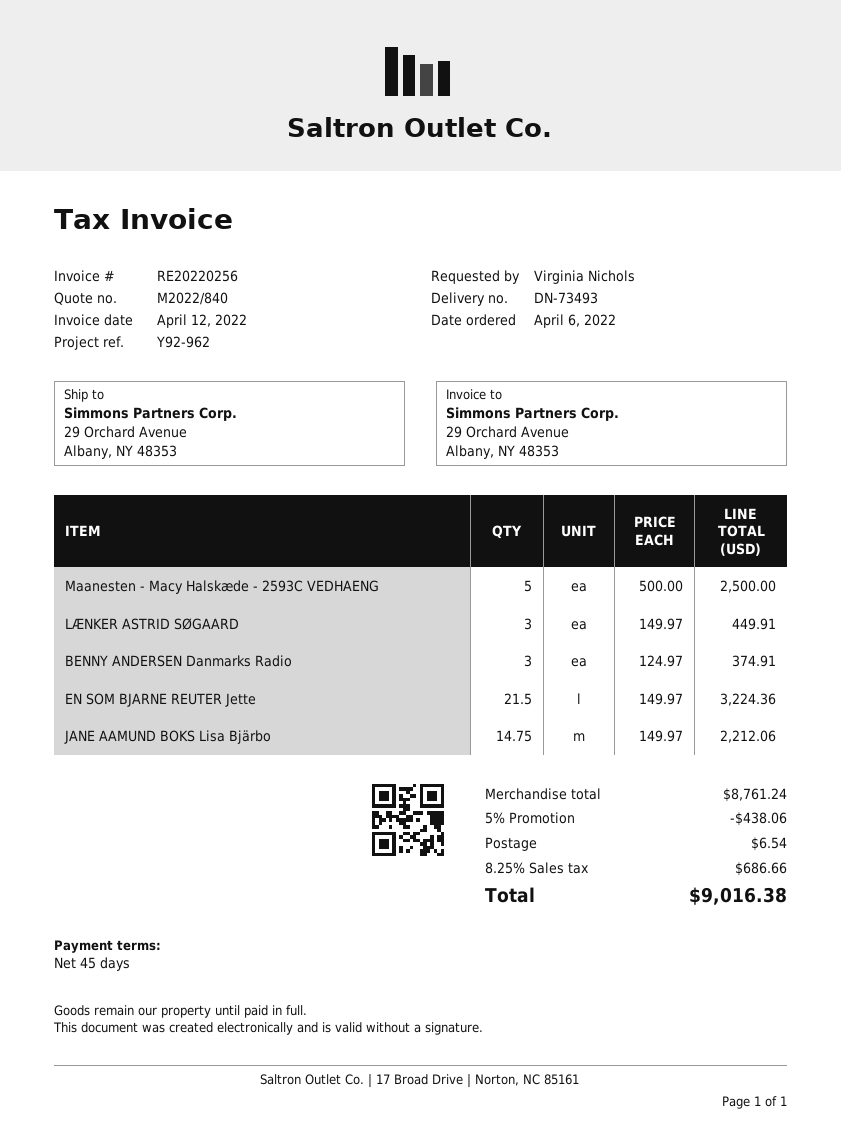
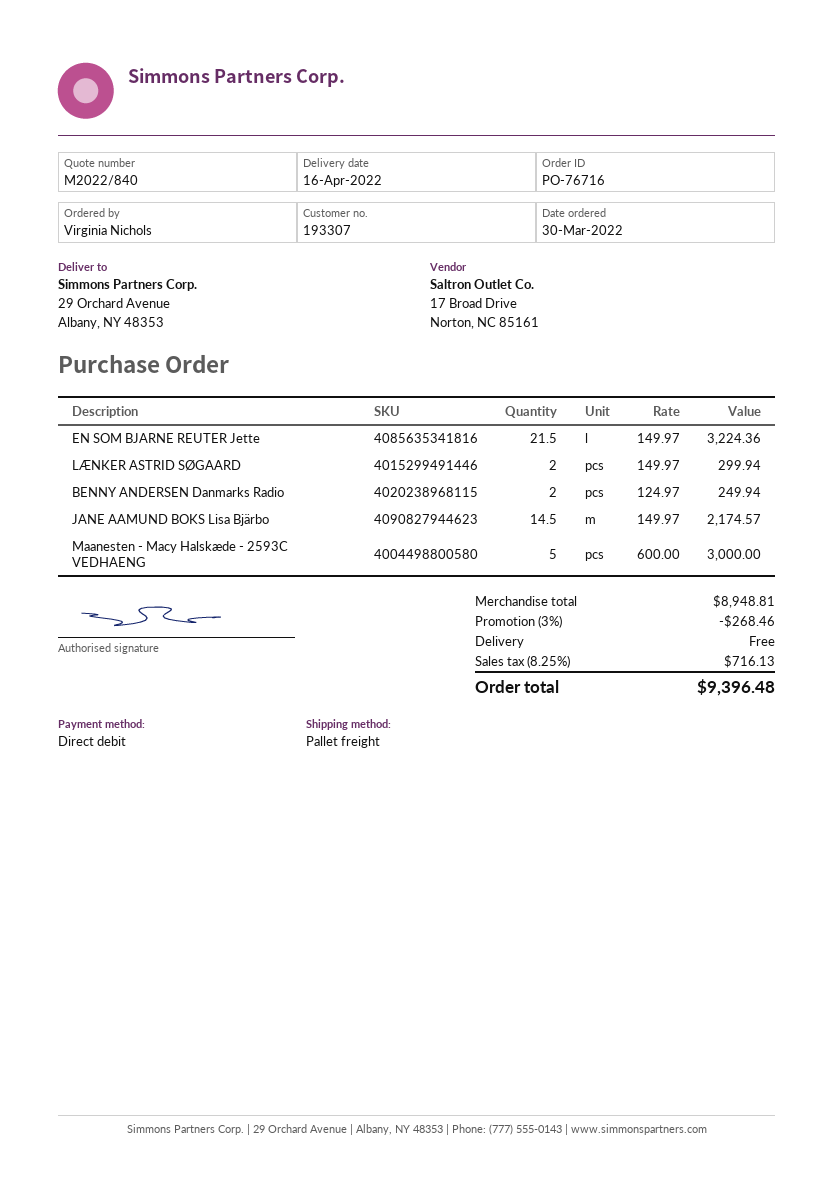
order date: 2022-04-06 -> 2022-03-30
Maanesten - Macy Halskæde - 2593C VEDHAENG: 5 x 500.00 = 2500.00 -> 5 x 600.00 = 3000.00
LÆNKER ASTRID SØGAARD: 3 x 149.97 = 449.91 -> 2 x 149.97 = 299.94
BENNY ANDERSEN Danmarks Radio: 3 x 124.97 = 374.91 -> 2 x 124.97 = 249.94
JANE AAMUND BOKS Lisa Bjärbo: 14.75 x 149.97 = 2212.06 -> 14.5 x 149.97 = 2174.57
subtotal: 8761.24 -> 8948.81
discount: 5% = 438.06 -> 3% = 268.46
shipping: 6.54 -> 0.00
tax: 8.25% = 686.66 -> 8.25% = 716.13
total: 9016.38 -> 9396.48

